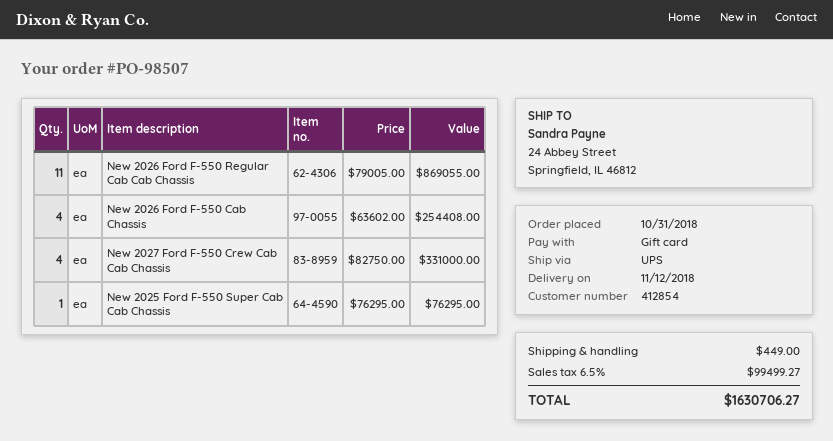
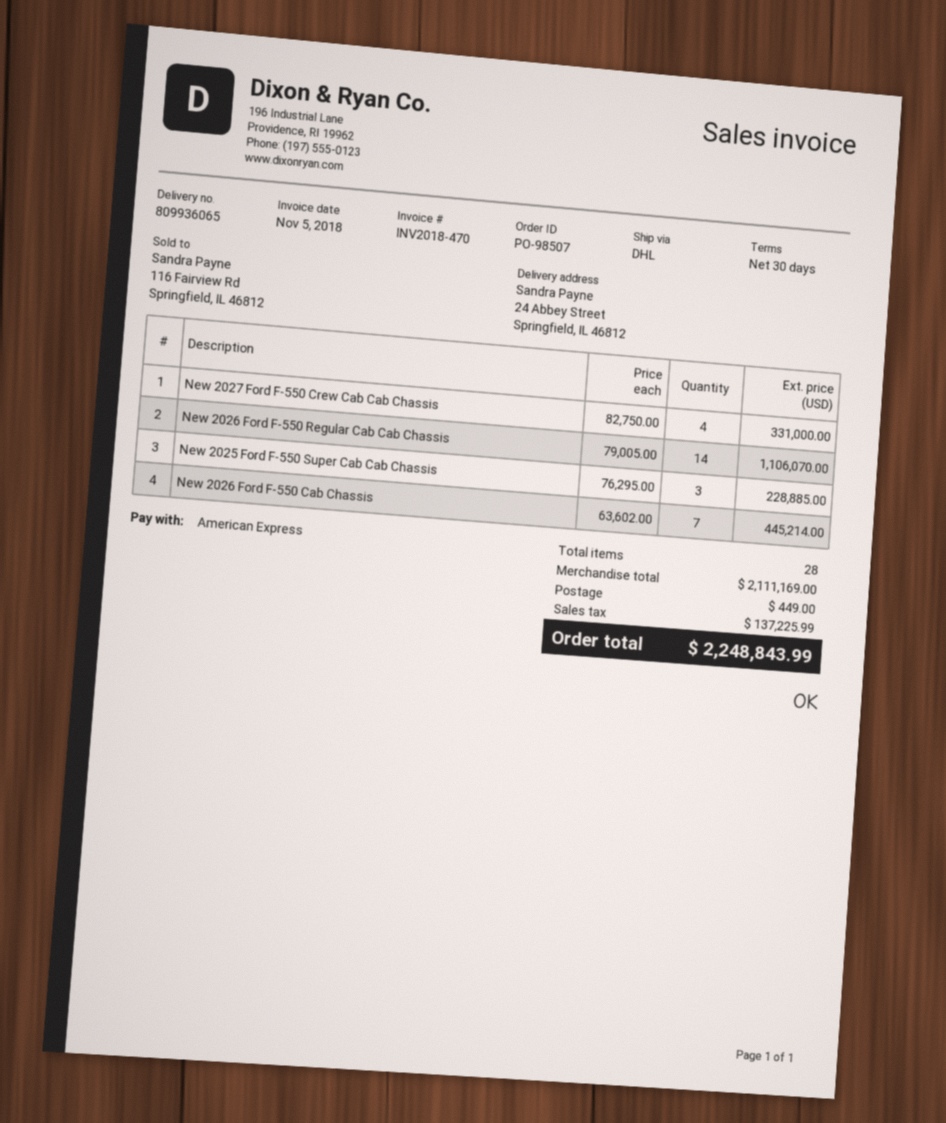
payment method: gift card -> American Express
shipping method: UPS -> DHL
New 2026 Ford F-550 Regular Cab Cab Chassis: 11 x 79005.00 = 869055.00 -> 14 x 79005.00 = 1106070.00
New 2026 Ford F-550 Cab Chassis: 4 x 63602.00 = 254408.00 -> 7 x 63602.00 = 445214.00
New 2025 Ford F-550 Super Cab Cab Chassis: 1 x 76295.00 = 76295.00 -> 3 x 76295.00 = 228885.00
tax: 99499.27 -> 137225.99
total: 1630706.27 -> 2248843.99

